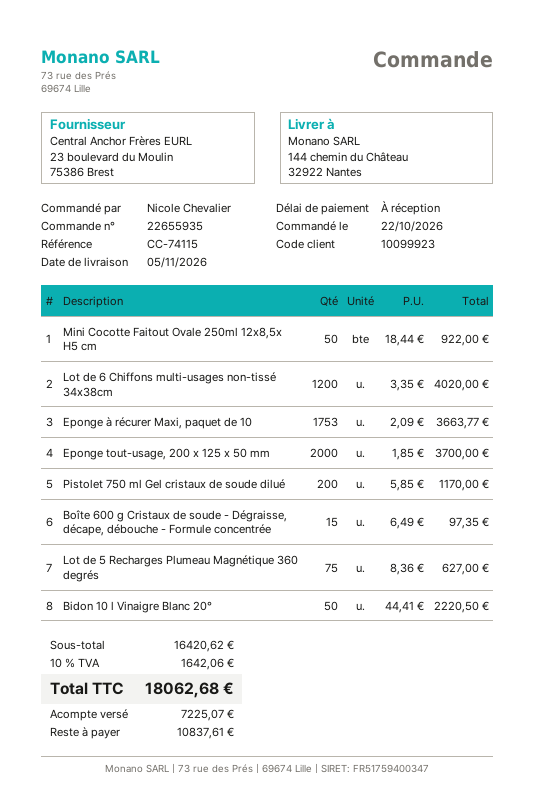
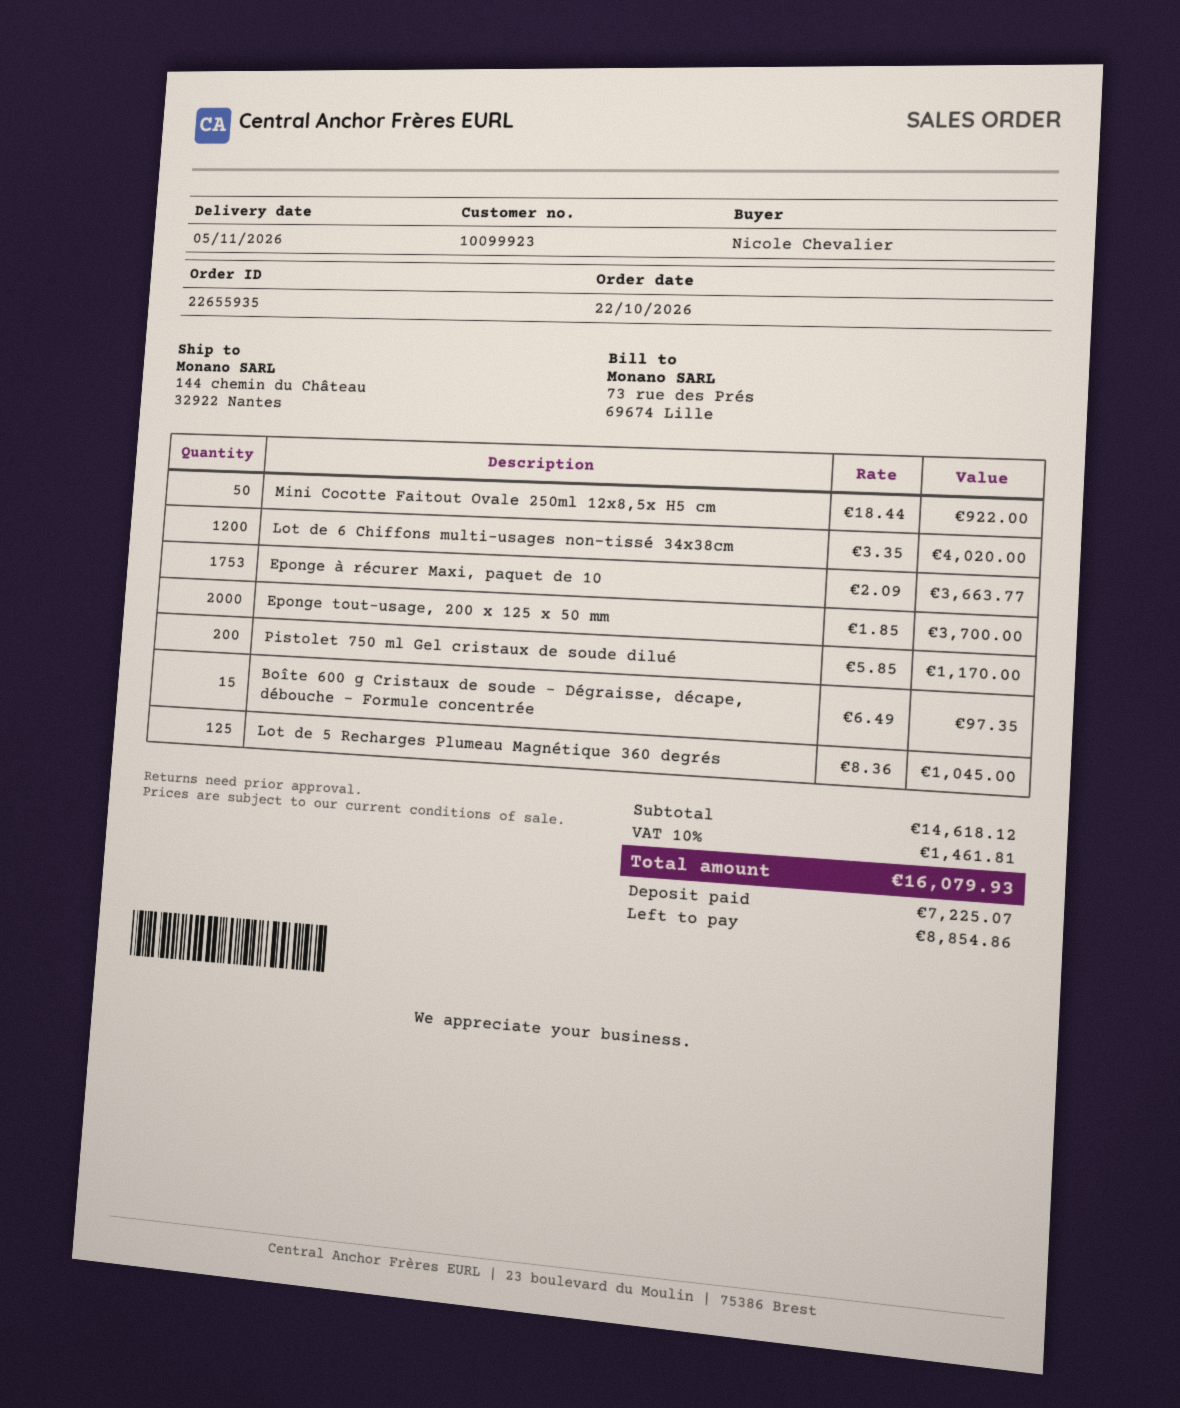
Lot de 5 Recharges Plumeau Magnétique 360 degrés: 75 x 8.36 = 627.00 -> 125 x 8.36 = 1045.00
Bidon 10 l Vinaigre Blanc 20°: 50 x 44.41 = 2220.50 -> none
subtotal: 16420.62 -> 14618.12
tax: 10% = 1642.06 -> 10% = 1461.81
total: 18062.68 -> 16079.93
balance: 10837.61 -> 8854.86

